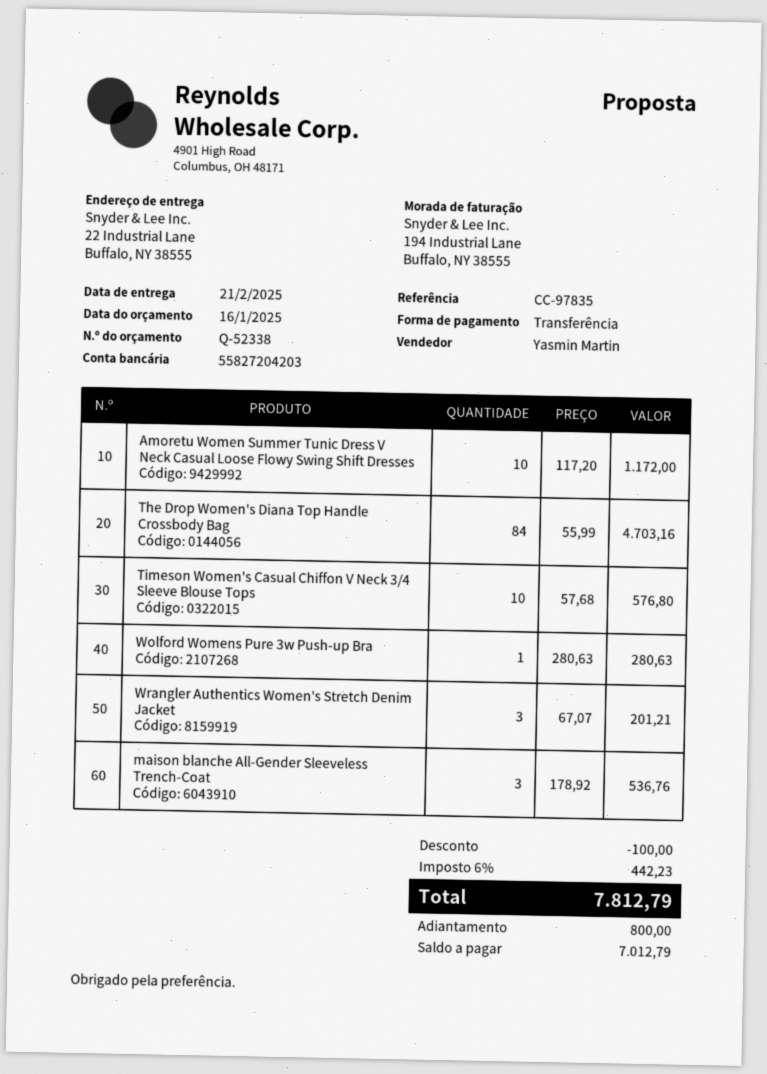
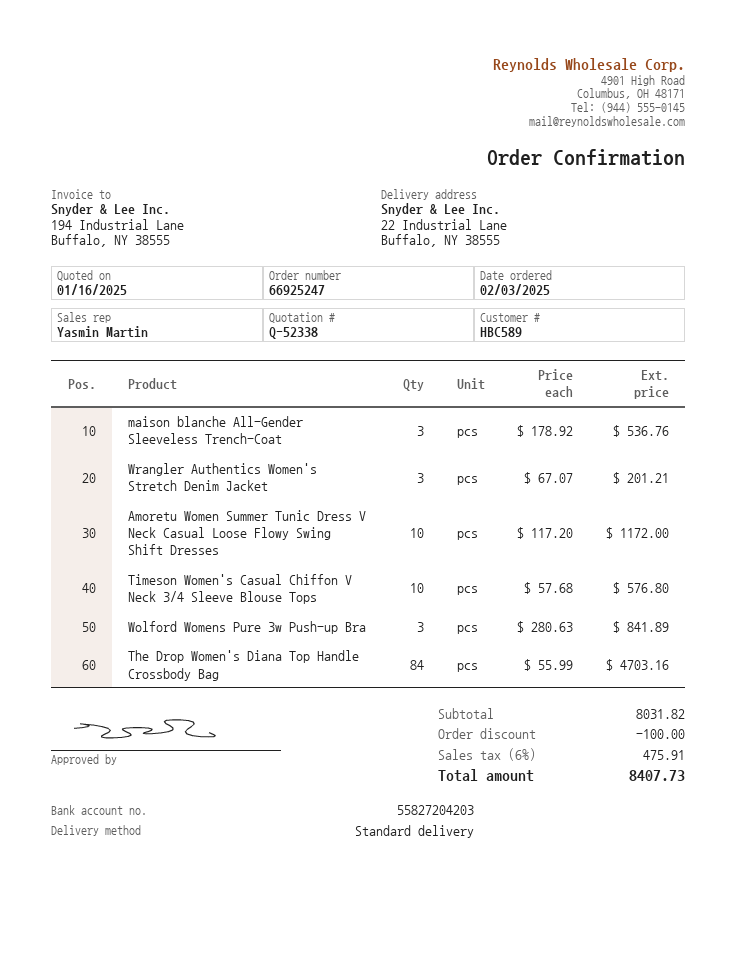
Wolford Womens Pure 3w Push-up Bra: 1 x 280.63 = 280.63 -> 3 x 280.63 = 841.89
tax: 6% = 442.23 -> 6% = 475.91
total: 7812.79 -> 8407.73

